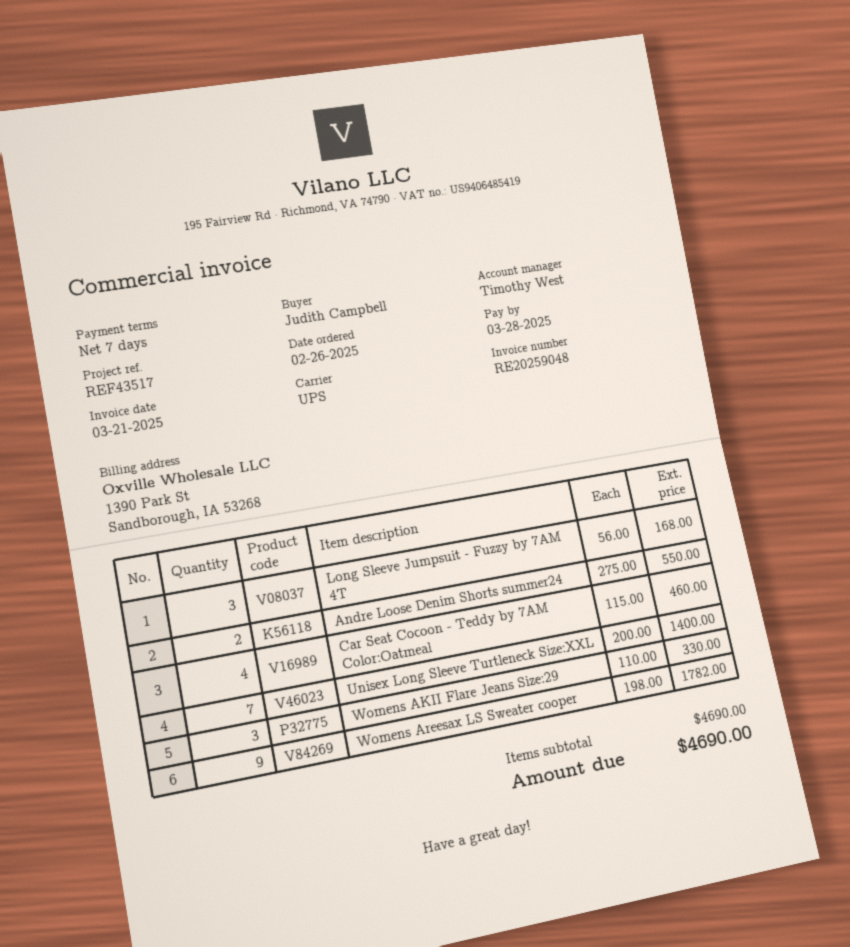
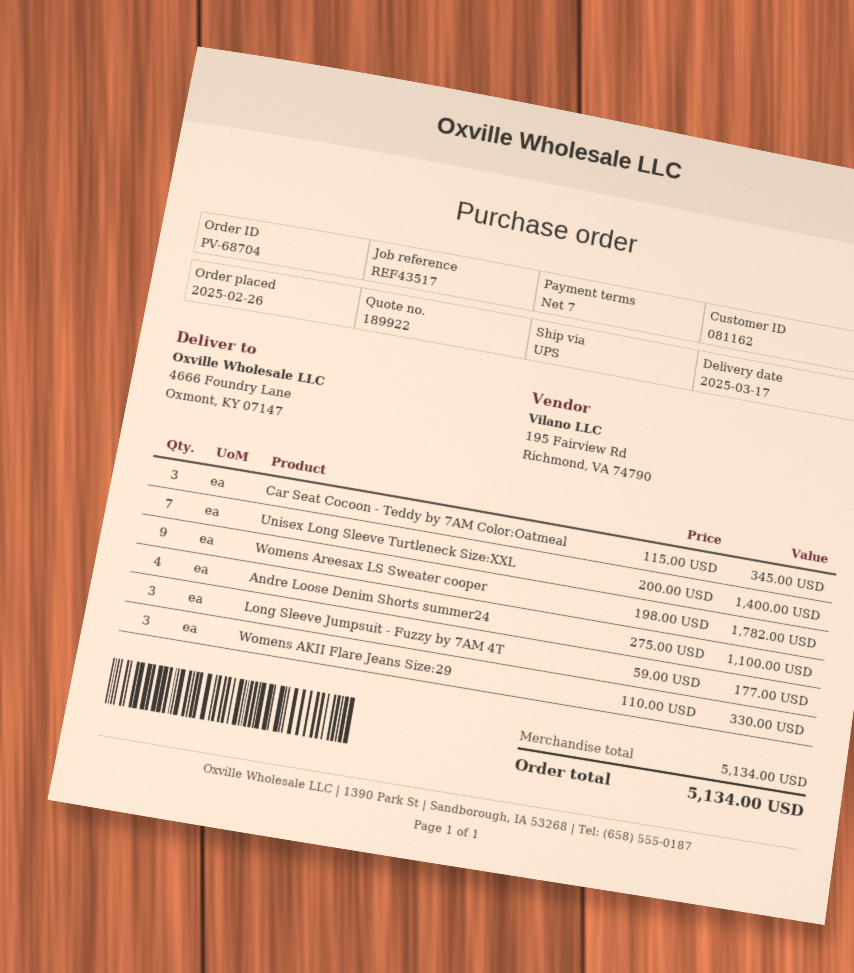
Long Sleeve Jumpsuit - Fuzzy by 7AM 4T: 3 x 56.00 = 168.00 -> 3 x 59.00 = 177.00
Andre Loose Denim Shorts summer24: 2 x 275.00 = 550.00 -> 4 x 275.00 = 1100.00
Car Seat Cocoon - Teddy by 7AM Color:Oatmeal: 4 x 115.00 = 460.00 -> 3 x 115.00 = 345.00
subtotal: 4690.00 -> 5134.00
total: 4690.00 -> 5134.00

